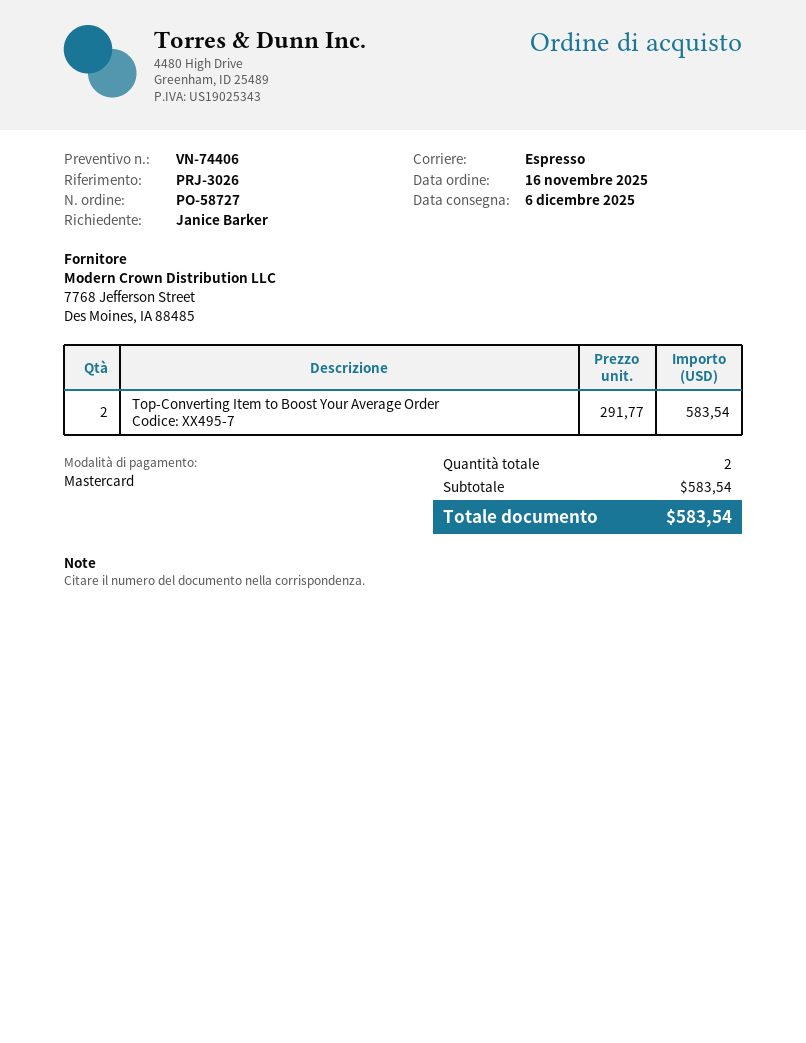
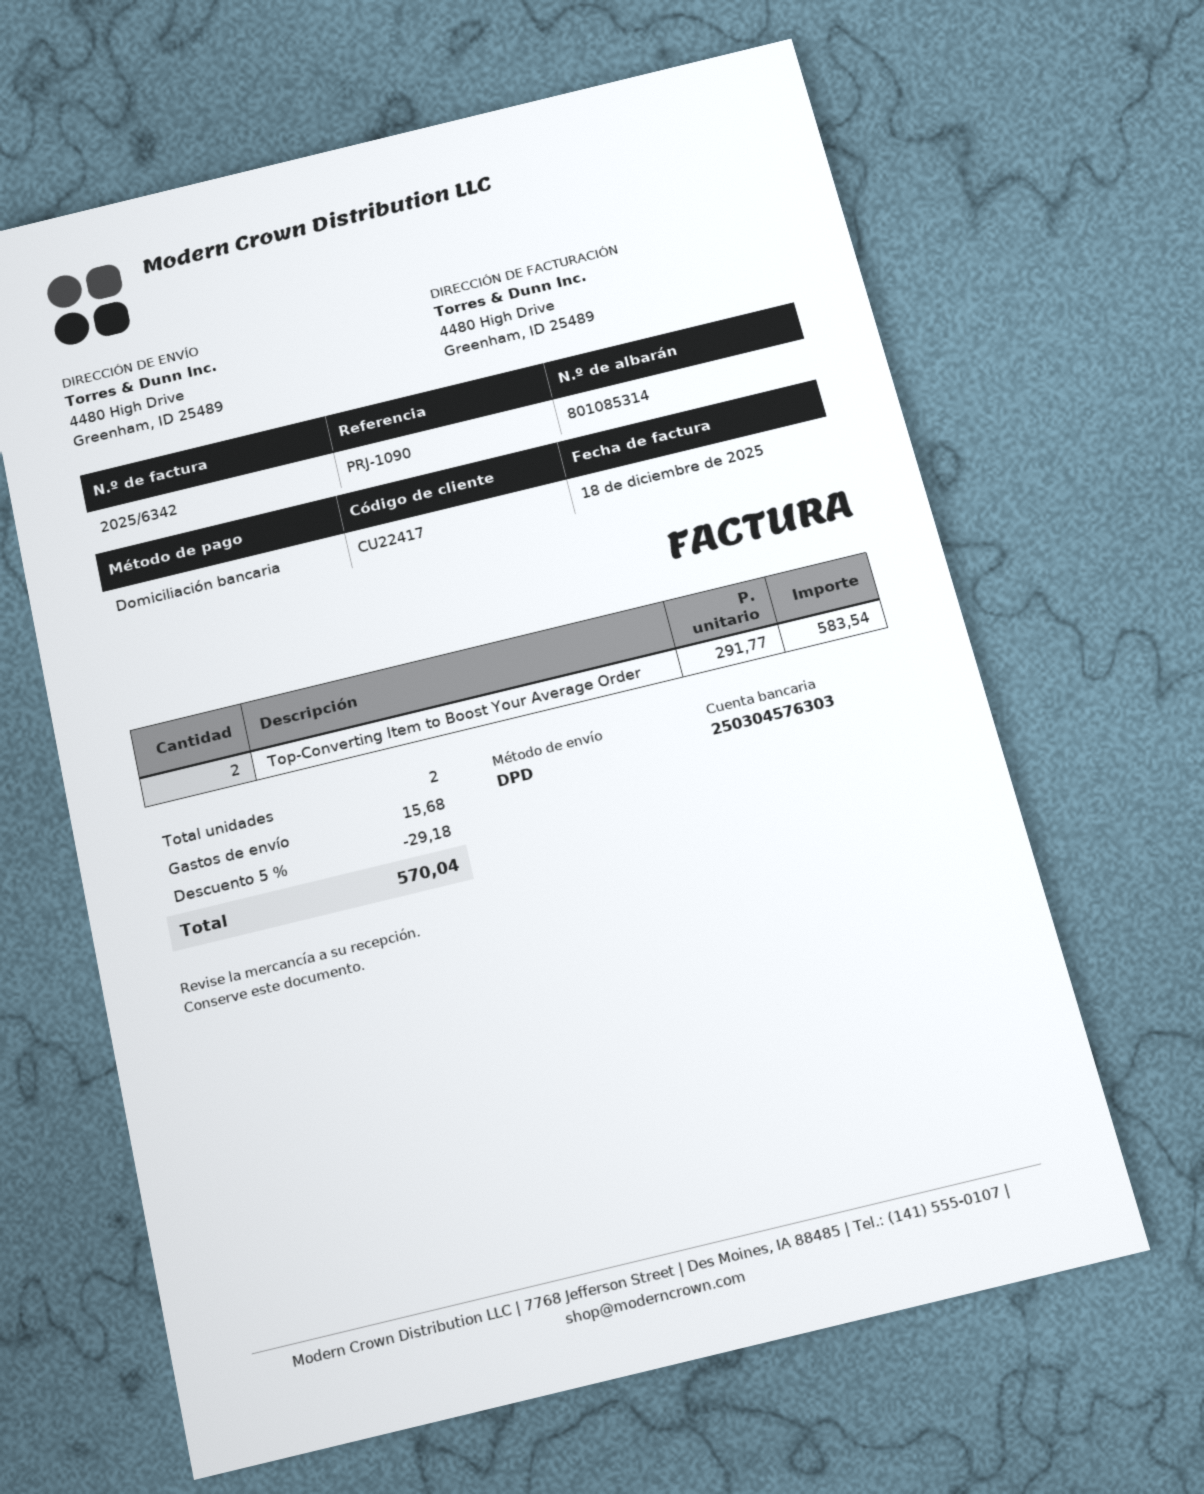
reference: PRJ-3026 -> PRJ-1090
payment method: Mastercard -> direct debit
shipping method: express -> DPD
discount: none -> 5% = 29.18
shipping: none -> 15.68
total: 583.54 -> 570.04

